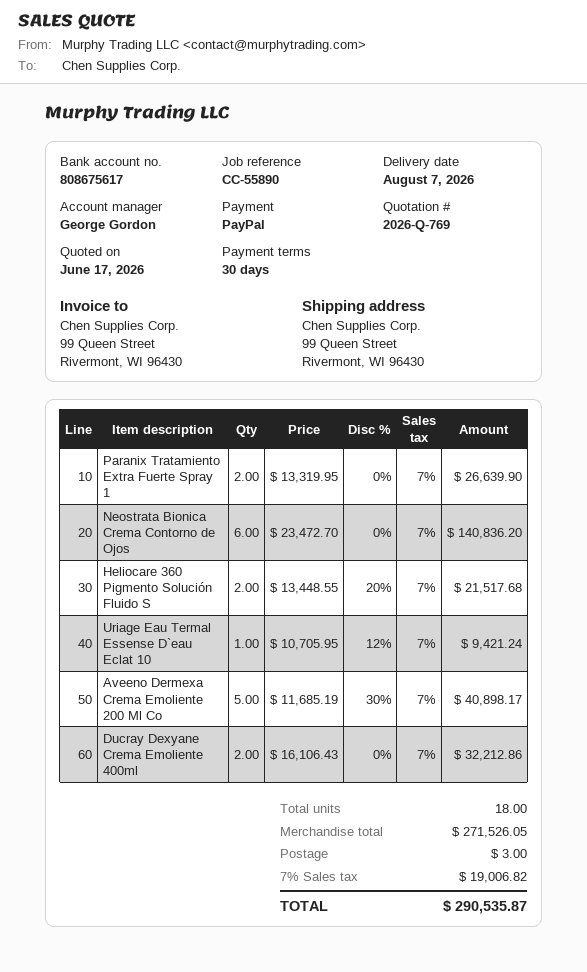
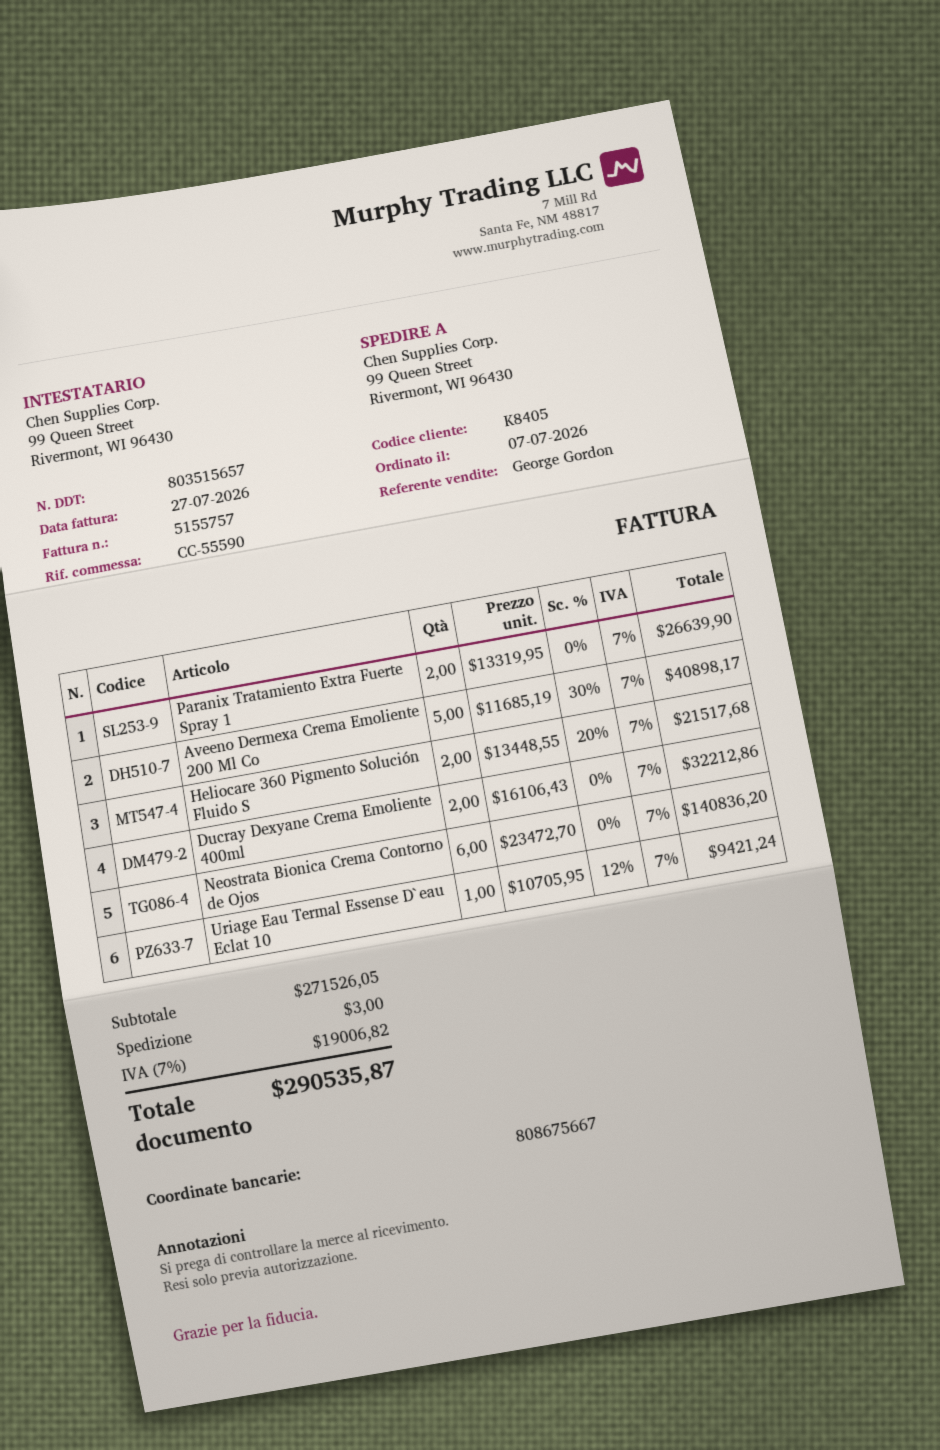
reference: CC-55890 -> CC-55590
bank account: 808675617 -> 808675667

